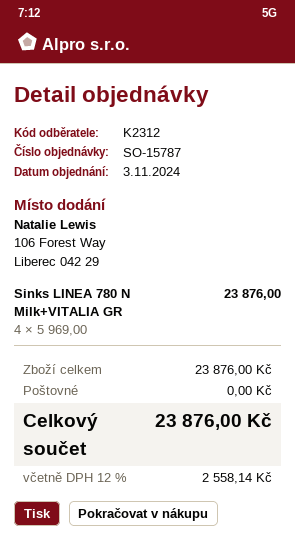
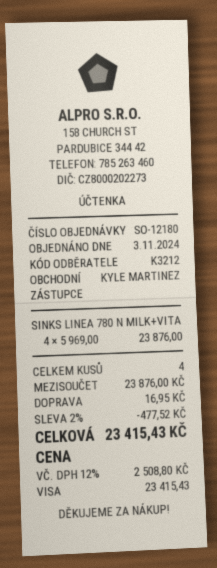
order number: SO-15787 -> SO-12180
customer number: K2312 -> K3212
discount: none -> 2% = 477.52
shipping: 0.00 -> 16.95
tax: 12% = 2558.14 -> 12% = 2508.80
total: 23876.00 -> 23415.43

